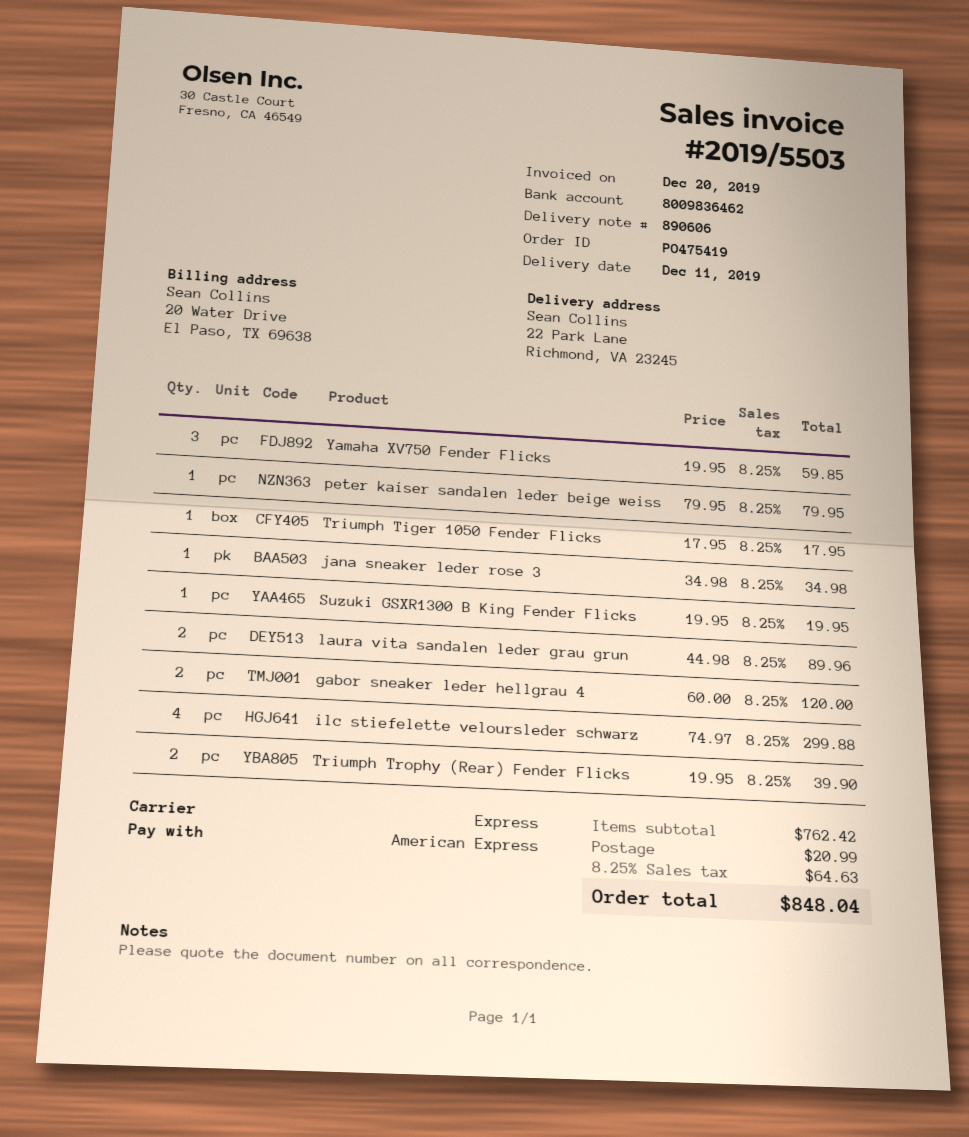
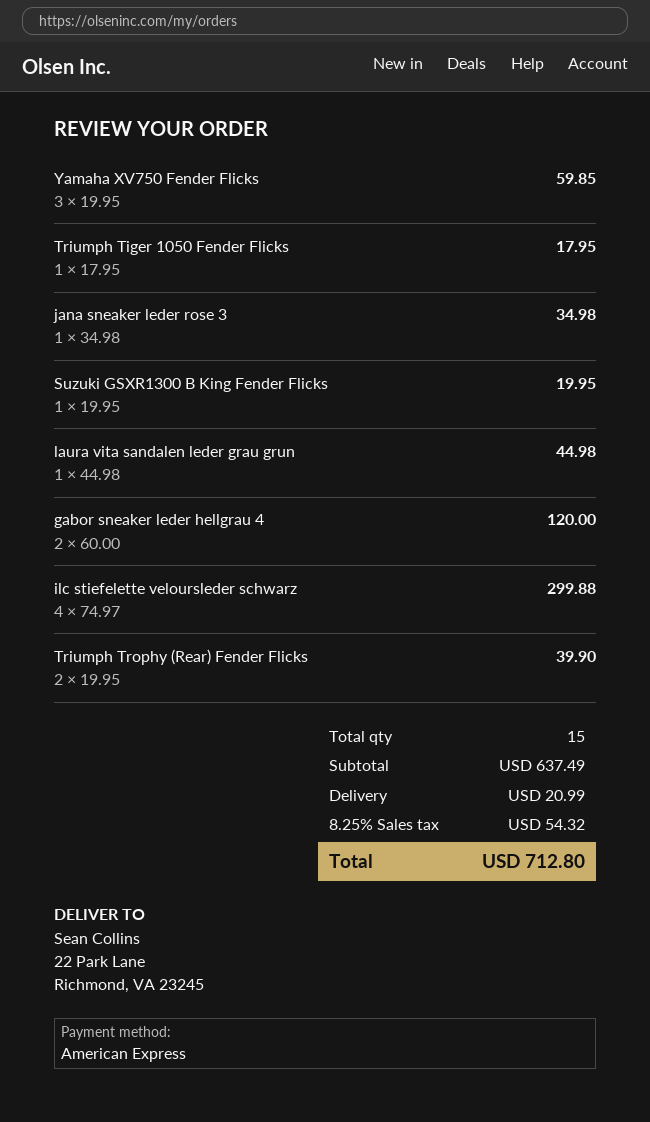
peter kaiser sandalen leder beige weiss: 1 x 79.95 = 79.95 -> none
laura vita sandalen leder grau grun: 2 x 44.98 = 89.96 -> 1 x 44.98 = 44.98
subtotal: 762.42 -> 637.49
tax: 8.25% = 64.63 -> 8.25% = 54.32
total: 848.04 -> 712.80

